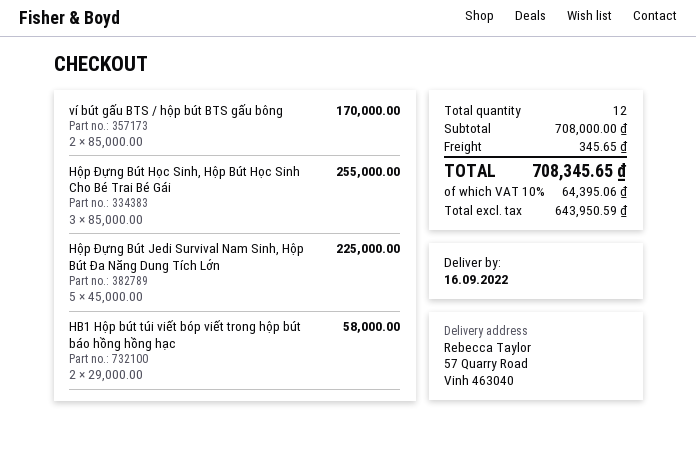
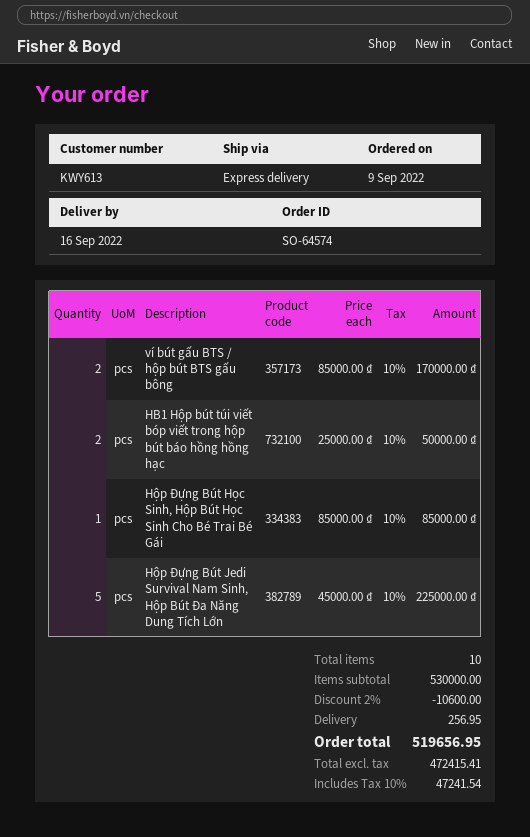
Hộp Đựng Bút Học Sinh, Hộp Bút Học Sinh Cho Bé Trai Bé Gái: 3 x 85000.00 = 255000.00 -> 1 x 85000.00 = 85000.00
HB1 Hộp bút túi viết bóp viết trong hộp bút báo hồng hồng hạc: 2 x 29000.00 = 58000.00 -> 2 x 25000.00 = 50000.00
total quantity: 12 -> 10
subtotal: 708000.00 -> 530000.00
discount: none -> 2% = 10600.00
shipping: 345.65 -> 256.95
net: 643950.59 -> 472415.41
tax: 10% = 64395.06 -> 10% = 47241.54
total: 708345.65 -> 519656.95

